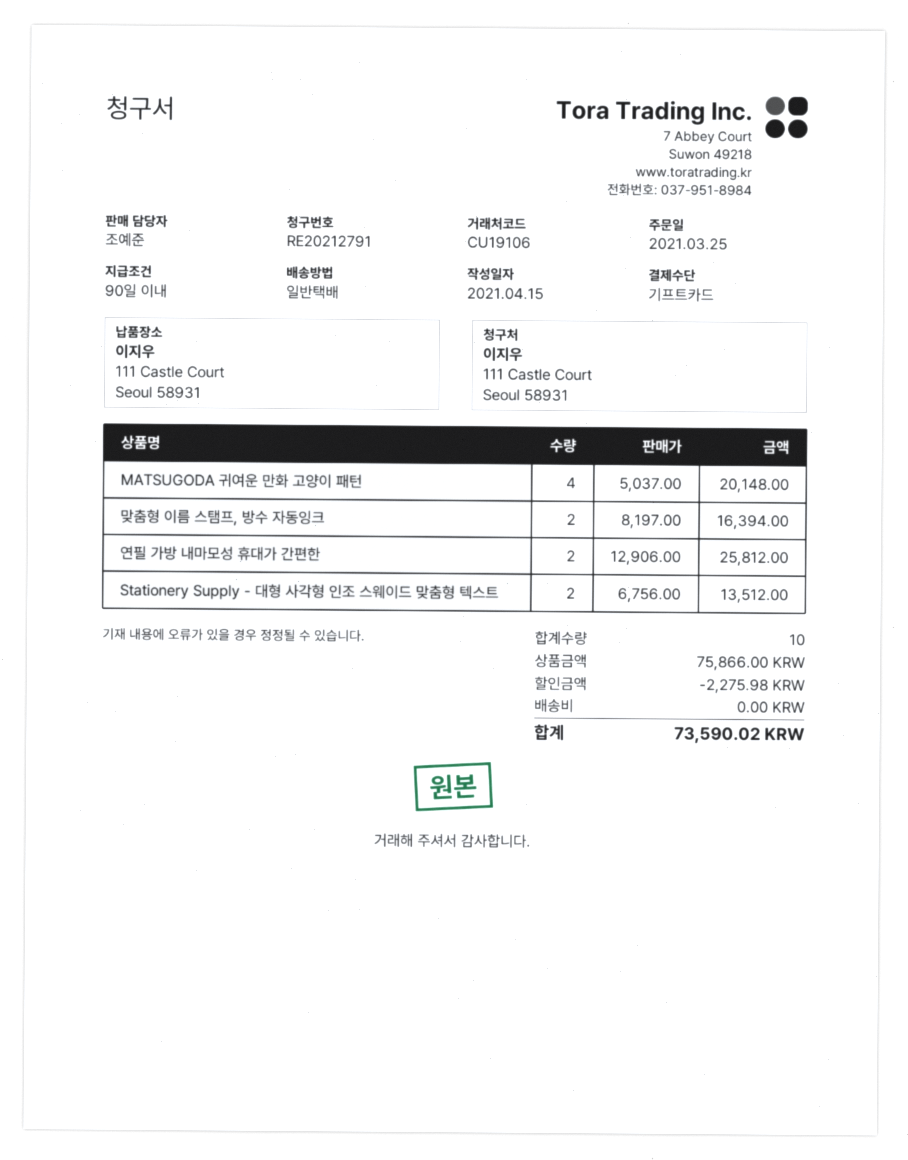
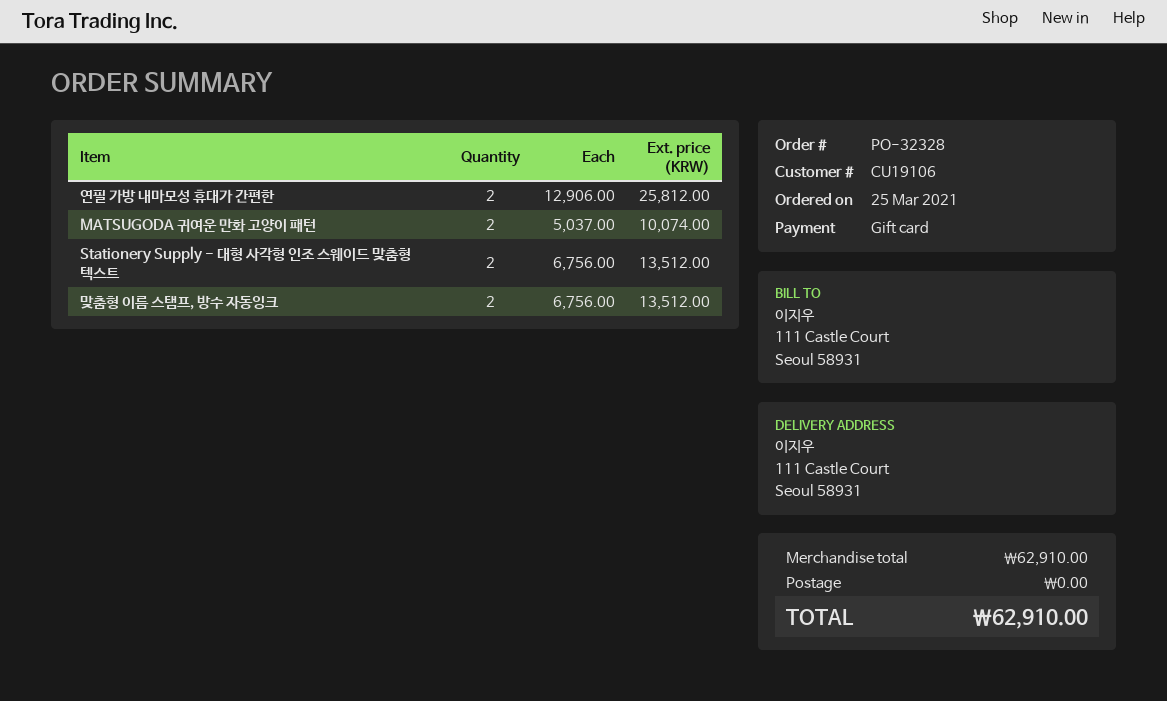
MATSUGODA 귀여운 만화 고양이 패턴: 4 x 5037.00 = 20148.00 -> 2 x 5037.00 = 10074.00
맞춤형 이름 스탬프, 방수 자동잉크: 2 x 8197.00 = 16394.00 -> 2 x 6756.00 = 13512.00
subtotal: 75866.00 -> 62910.00
discount: 2275.98 -> none
total: 73590.02 -> 62910.00

